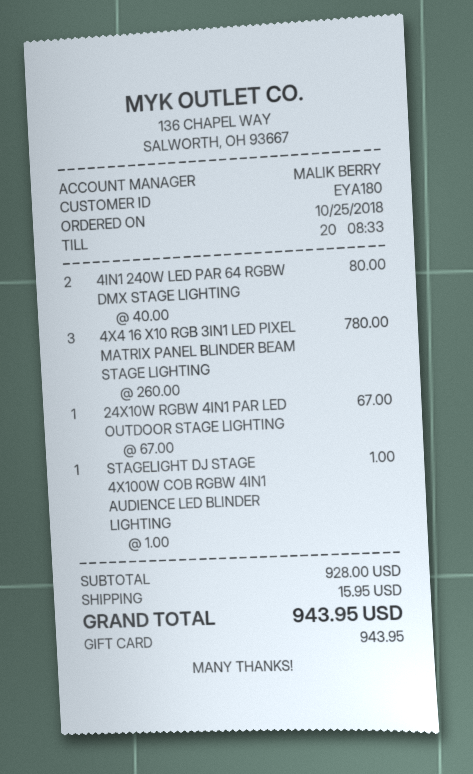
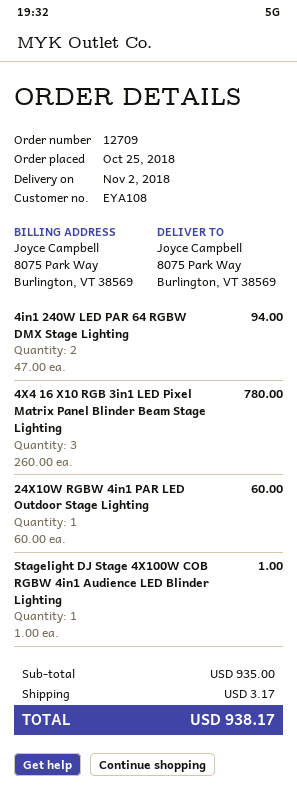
customer number: EYA180 -> EYA108
4IN1 240W LED PAR 64 RGBW DMX STAGE LIGHTING: 2 x 40.00 = 80.00 -> 2 x 47.00 = 94.00
24X10W RGBW 4IN1 PAR LED OUTDOOR STAGE LIGHTING: 1 x 67.00 = 67.00 -> 1 x 60.00 = 60.00
subtotal: 928.00 -> 935.00
shipping: 15.95 -> 3.17
total: 943.95 -> 938.17

